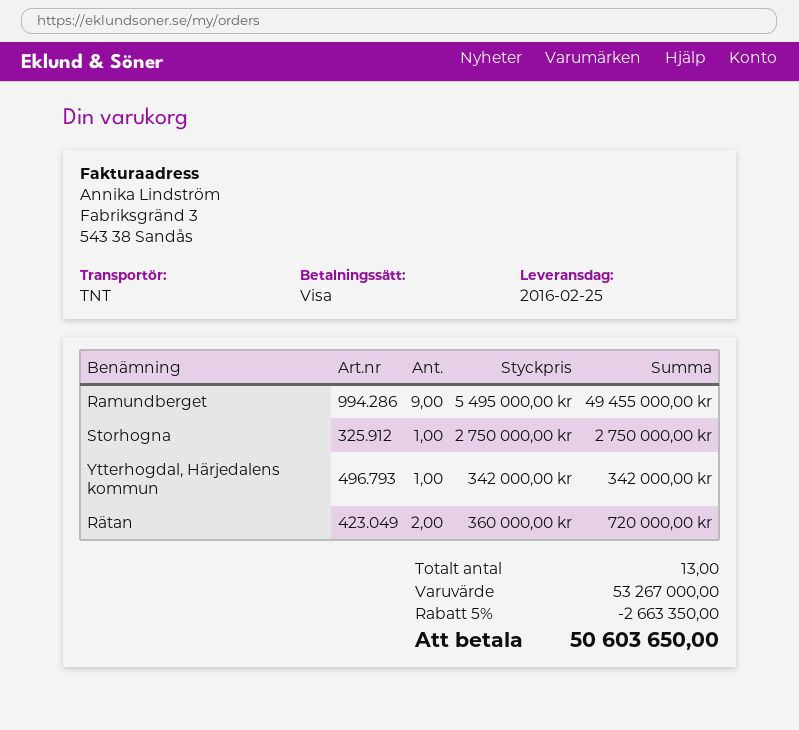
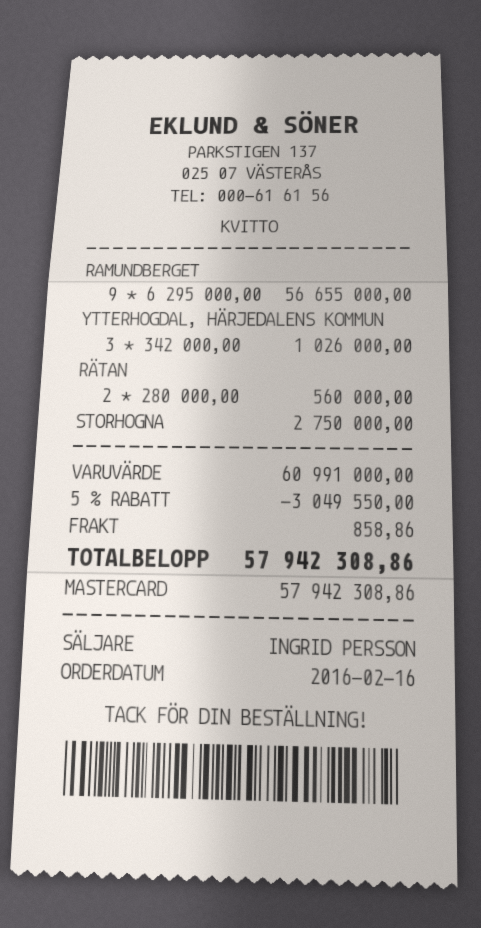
payment method: Visa -> Mastercard
Ramundberget: 9 x 5495000.00 = 49455000.00 -> 9 x 6295000.00 = 56655000.00
Ytterhogdal, Härjedalens kommun: 1 x 342000.00 = 342000.00 -> 3 x 342000.00 = 1026000.00
Rätan: 2 x 360000.00 = 720000.00 -> 2 x 280000.00 = 560000.00
subtotal: 53267000.00 -> 60991000.00
discount: 5% = 2663350.00 -> 5% = 3049550.00
shipping: none -> 858.86
total: 50603650.00 -> 57942308.86

